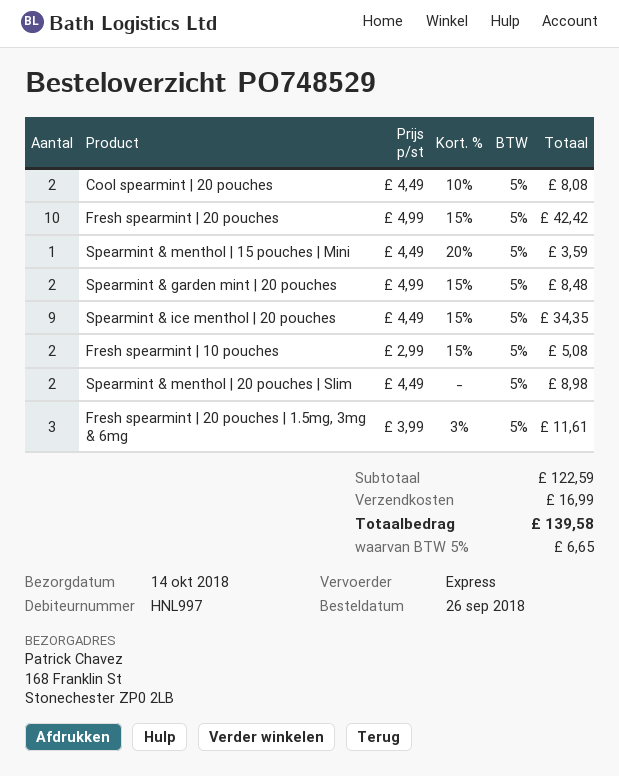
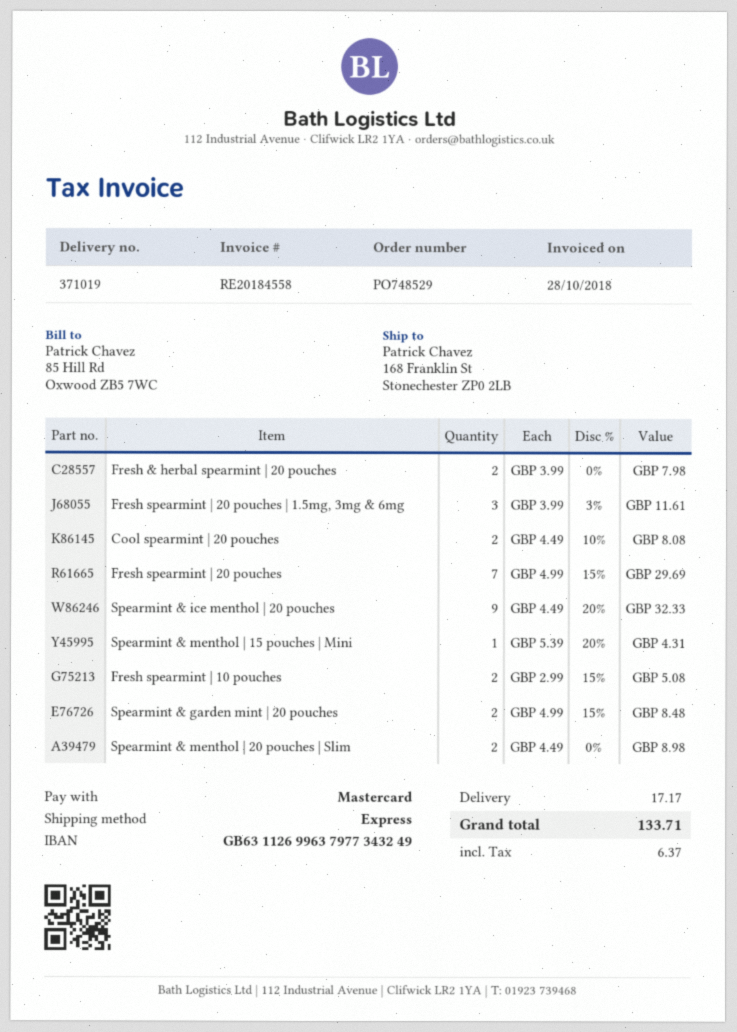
Fresh spearmint | 20 pouches: 10 x 4.99 - 15% = 42.42 -> 7 x 4.99 - 15% = 29.69
Spearmint & menthol | 15 pouches | Mini: 1 x 4.49 - 20% = 3.59 -> 1 x 5.39 - 20% = 4.31
Spearmint & ice menthol | 20 pouches: 9 x 4.49 - 15% = 34.35 -> 9 x 4.49 - 20% = 32.33
Fresh & herbal spearmint | 20 pouches: none -> 2 x 3.99 = 7.98
shipping: 16.99 -> 17.17
tax: 6.65 -> 6.37
total: 139.58 -> 133.71

